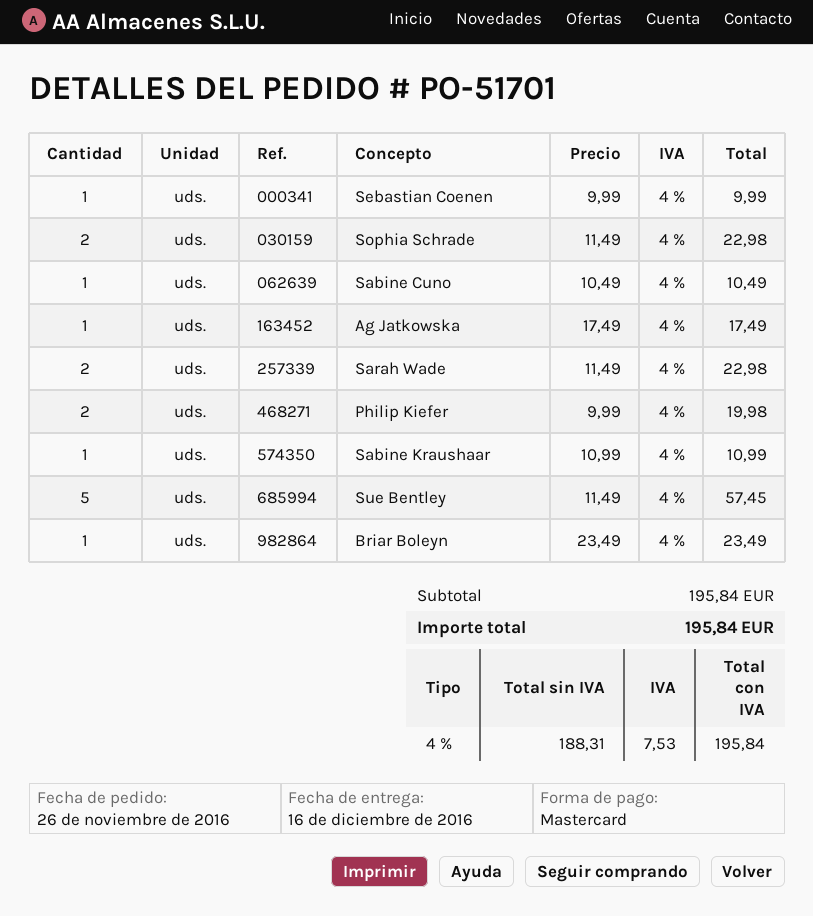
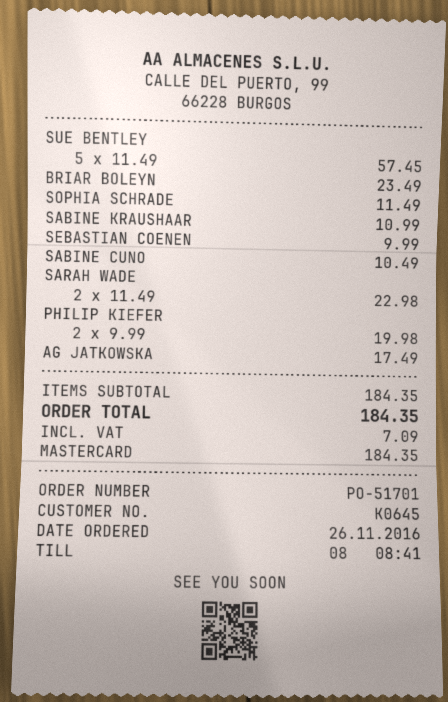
Sophia Schrade: 2 x 11.49 = 22.98 -> 1 x 11.49 = 11.49
subtotal: 195.84 -> 184.35
tax: 7.53 -> 7.09
total: 195.84 -> 184.35

